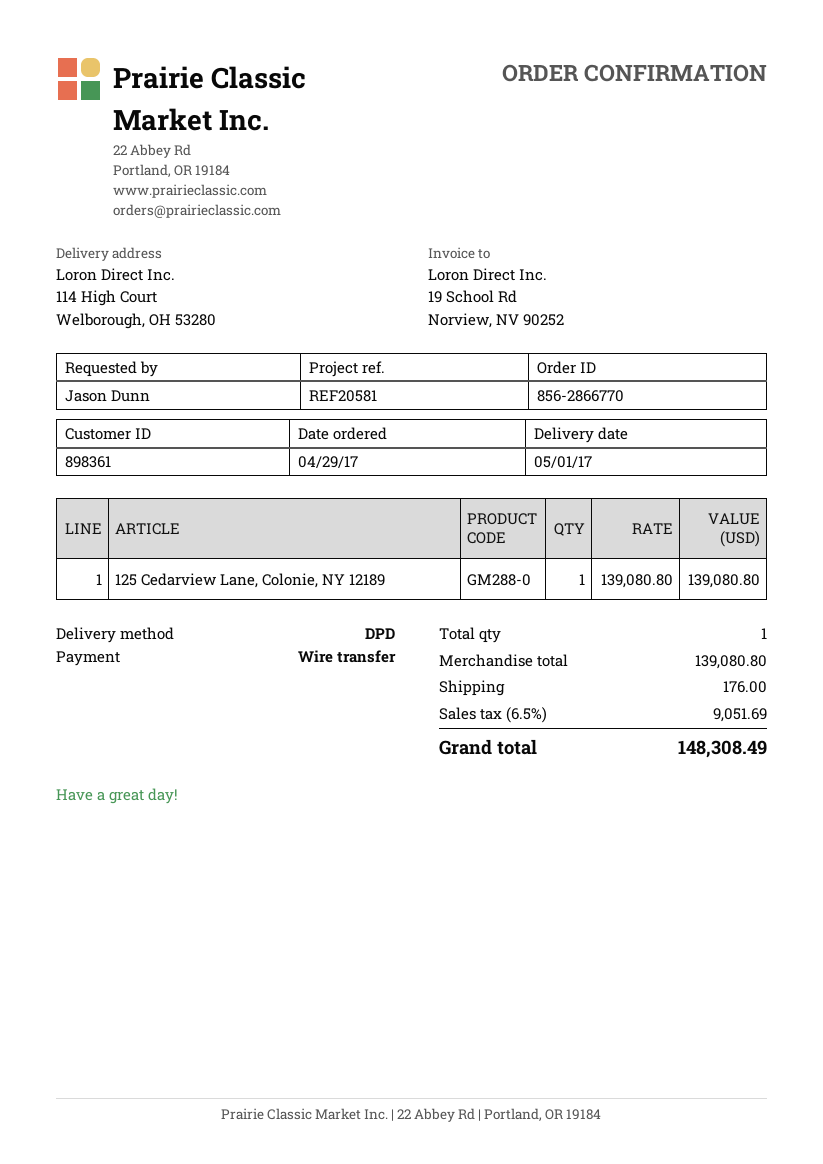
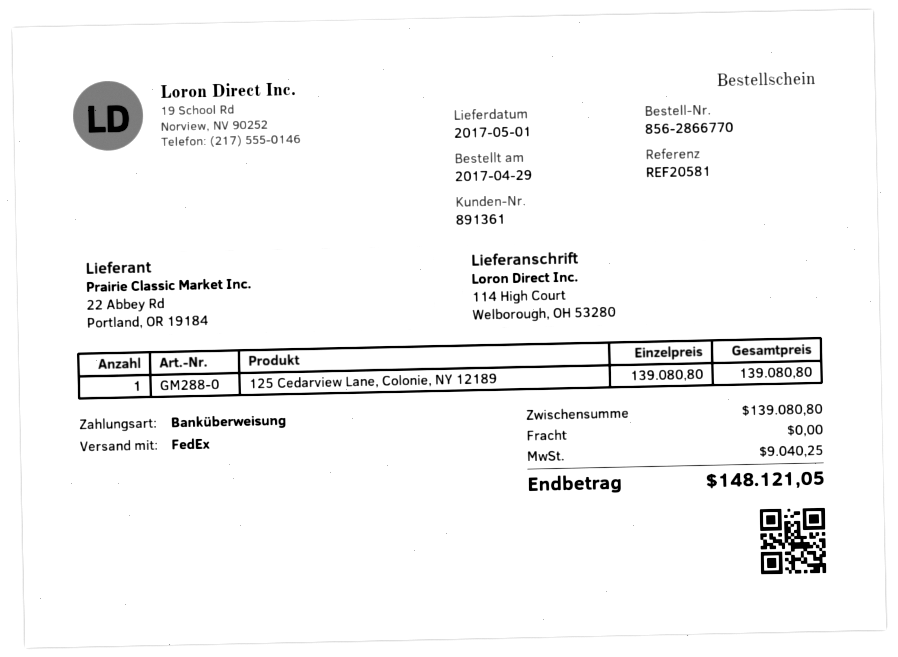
customer number: 898361 -> 891361
shipping method: DPD -> FedEx
shipping: 176.00 -> 0.00
tax: 9051.69 -> 9040.25
total: 148308.49 -> 148121.05

